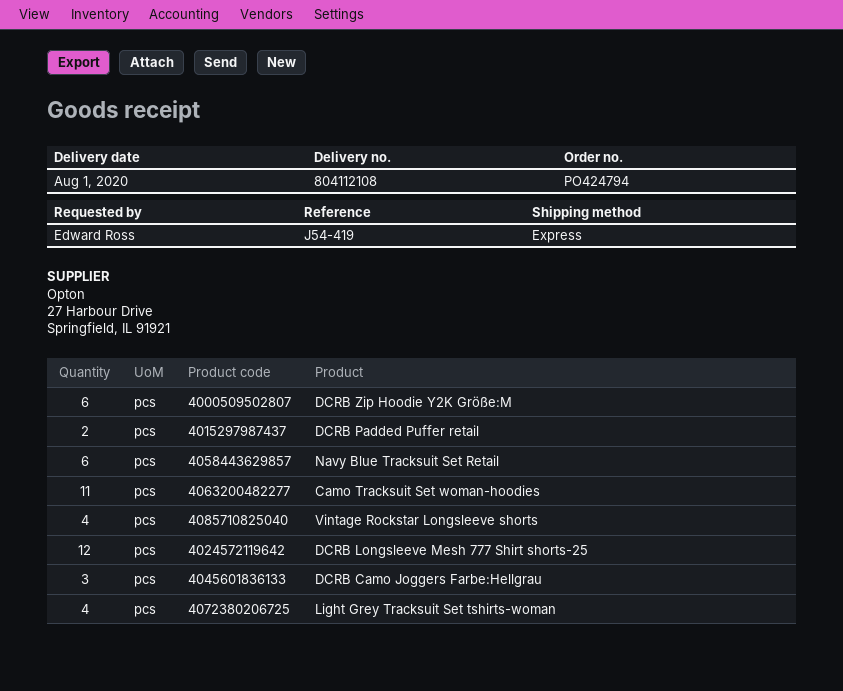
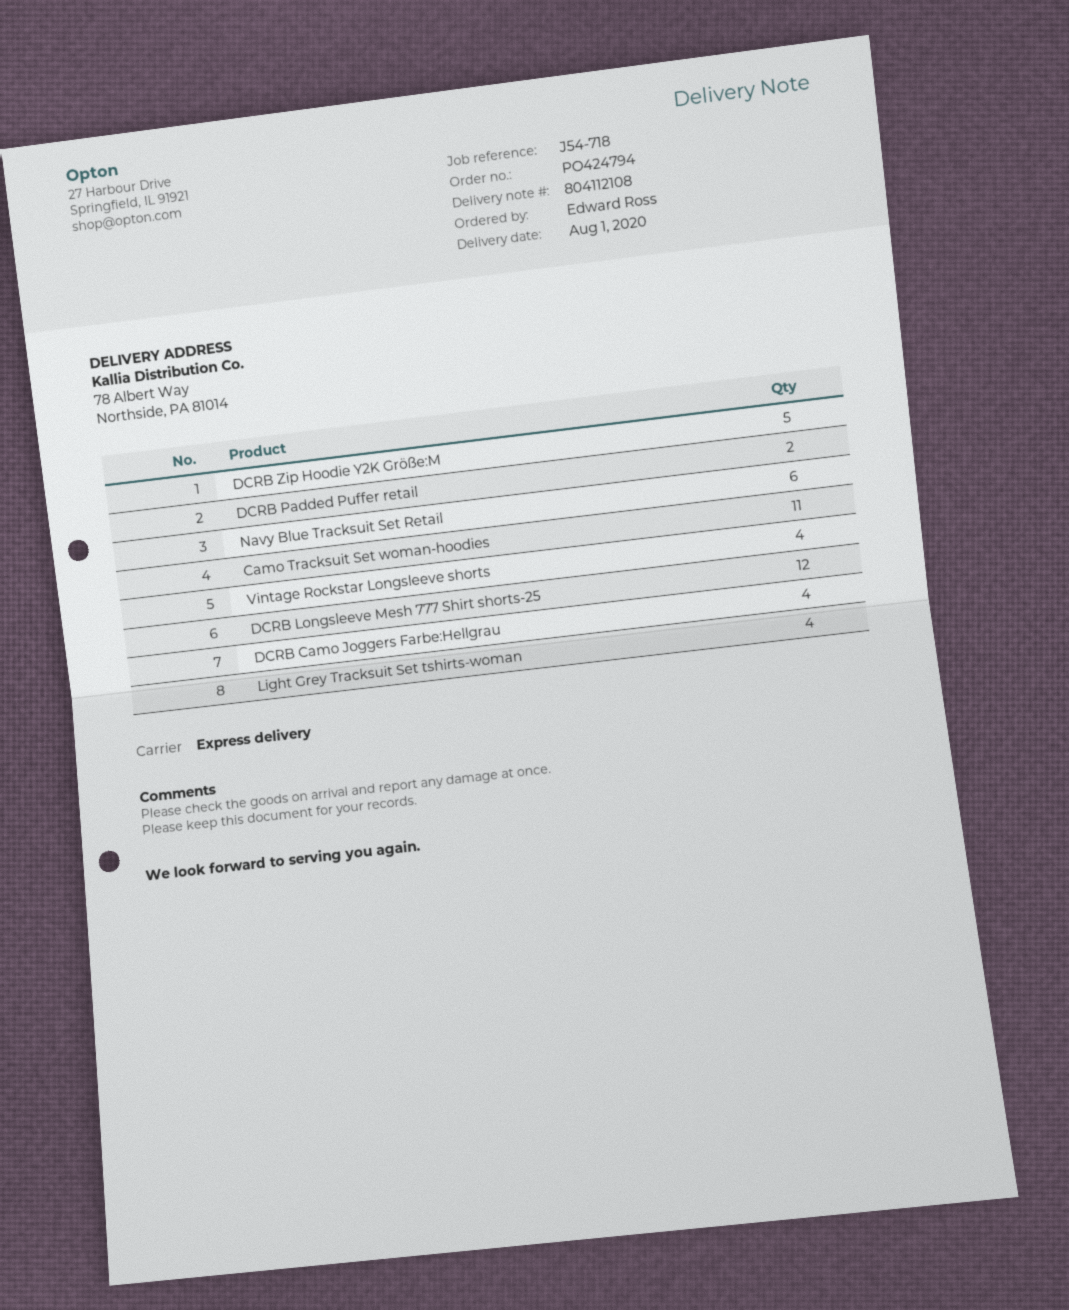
reference: J54-419 -> J54-718
DCRB Zip Hoodie Y2K Größe:M: 6 -> 5
DCRB Camo Joggers Farbe:Hellgrau: 3 -> 4

